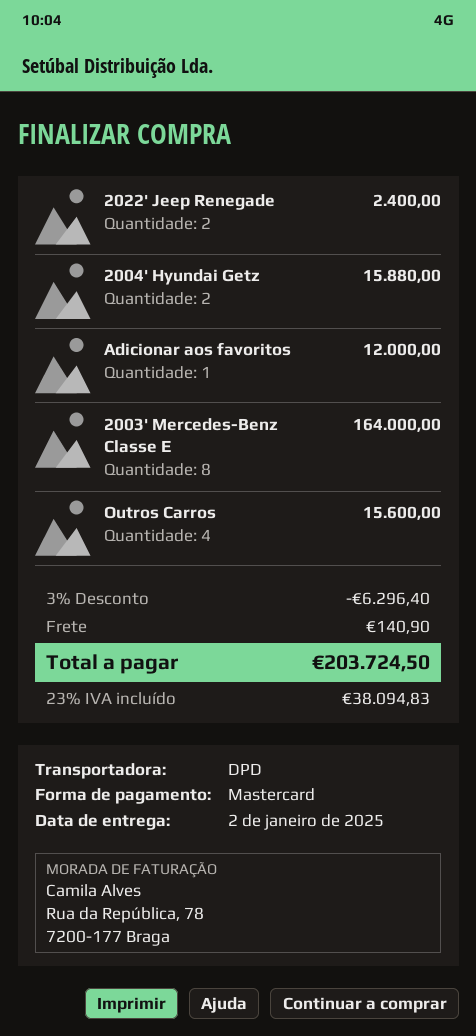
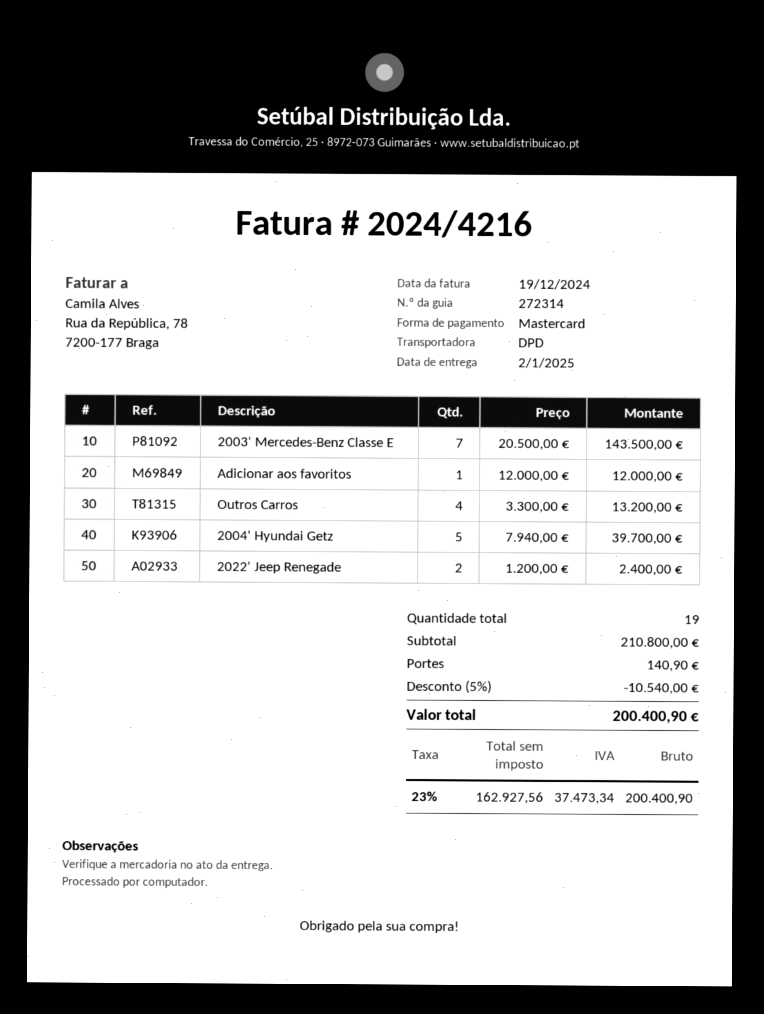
2004' Hyundai Getz: 2 for 15880.00 -> 5 for 39700.00
2003' Mercedes-Benz Classe E: 8 for 164000.00 -> 7 for 143500.00
Outros Carros: 4 for 15600.00 -> 4 for 13200.00
discount: 3% = 6296.40 -> 5% = 10540.00
tax: 23% = 38094.83 -> 23% = 37473.34
total: 203724.50 -> 200400.90

